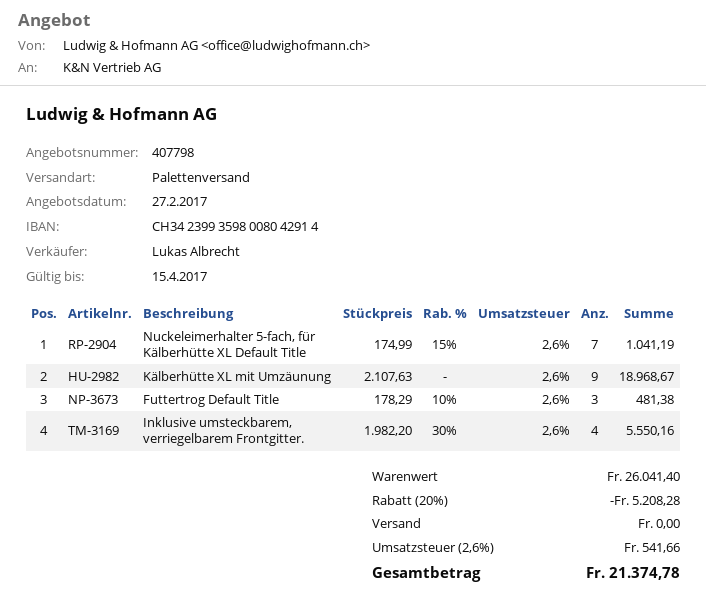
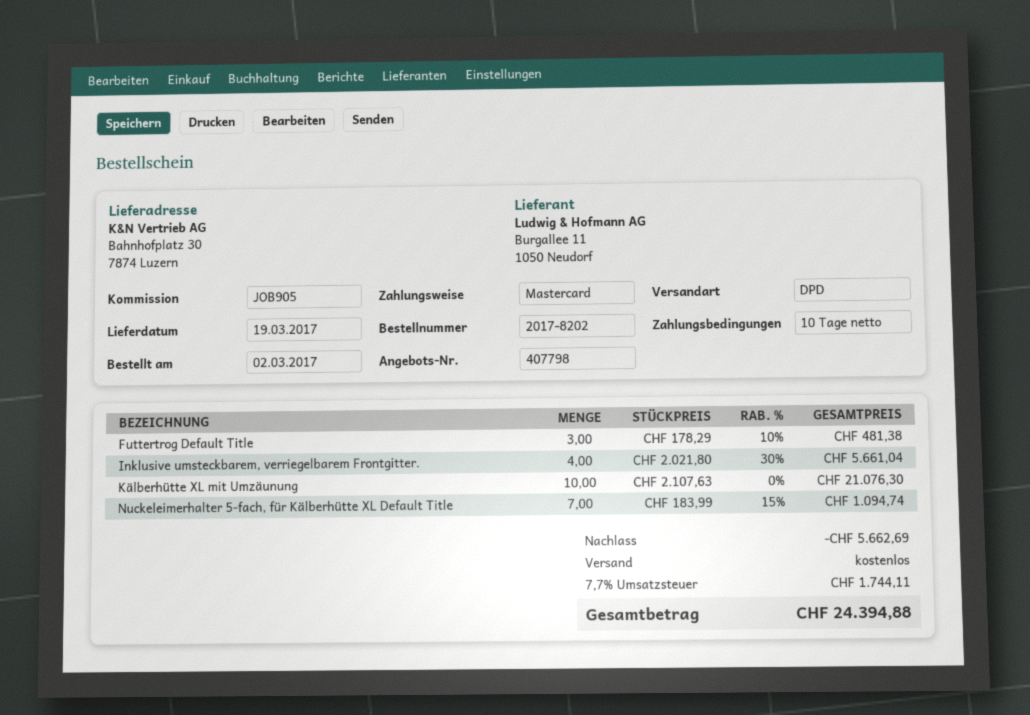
shipping method: pallet freight -> DPD
Nuckeleimerhalter 5-fach, für Kälberhütte XL Default Title: 7 x 174.99 - 15% = 1041.19 -> 7 x 183.99 - 15% = 1094.74
Kälberhütte XL mit Umzäunung: 9 x 2107.63 = 18968.67 -> 10 x 2107.63 = 21076.30
Inklusive umsteckbarem, verriegelbarem Frontgitter.: 4 x 1982.20 - 30% = 5550.16 -> 4 x 2021.80 - 30% = 5661.04
discount: 5208.28 -> 5662.69
tax: 2.6% = 541.66 -> 7.7% = 1744.11
total: 21374.78 -> 24394.88

